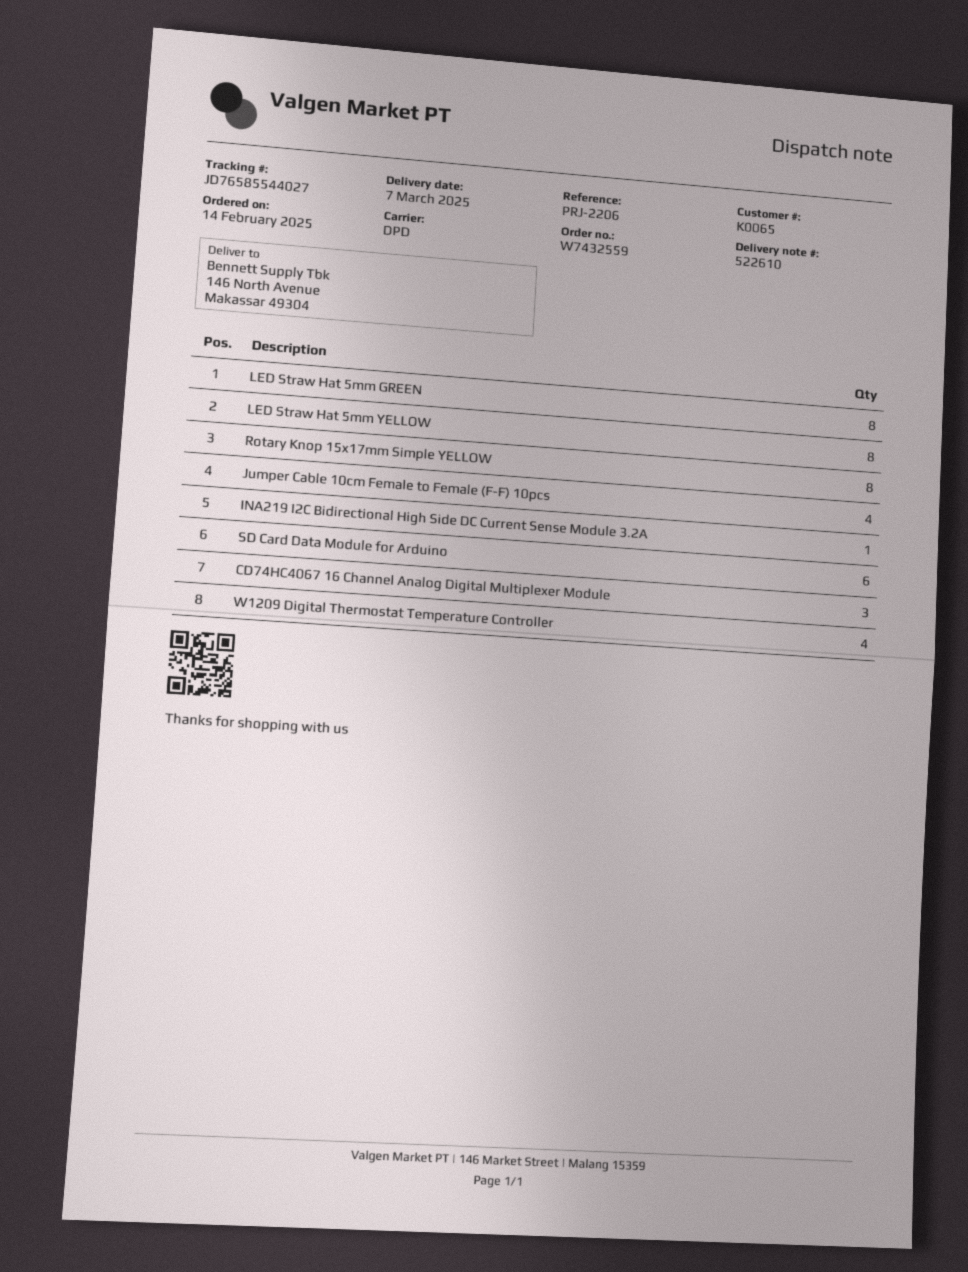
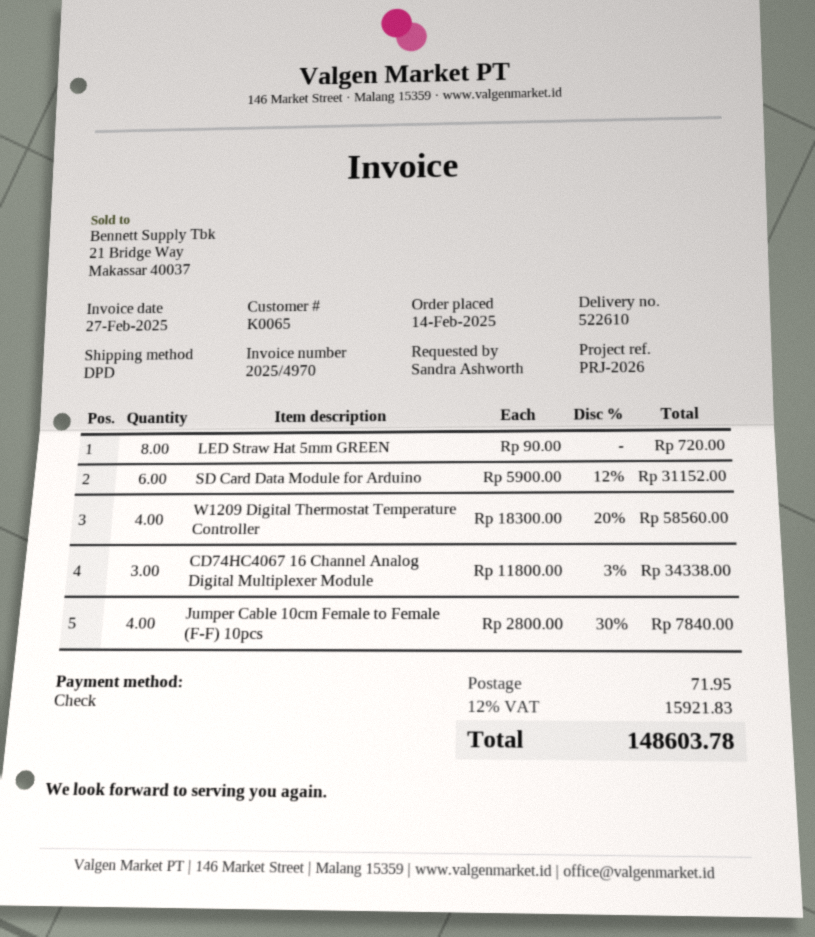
reference: PRJ-2206 -> PRJ-2026
LED Straw Hat 5mm YELLOW: 8 -> none
Rotary Knop 15x17mm Simple YELLOW: 8 -> none
INA219 I2C Bidirectional High Side DC Current Sense Module 3.2A: 1 -> none

